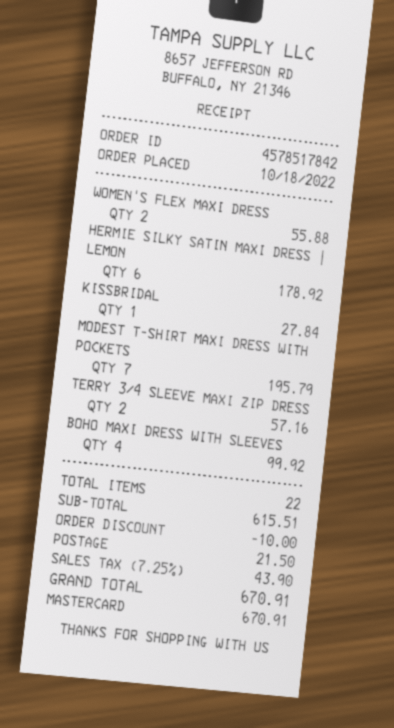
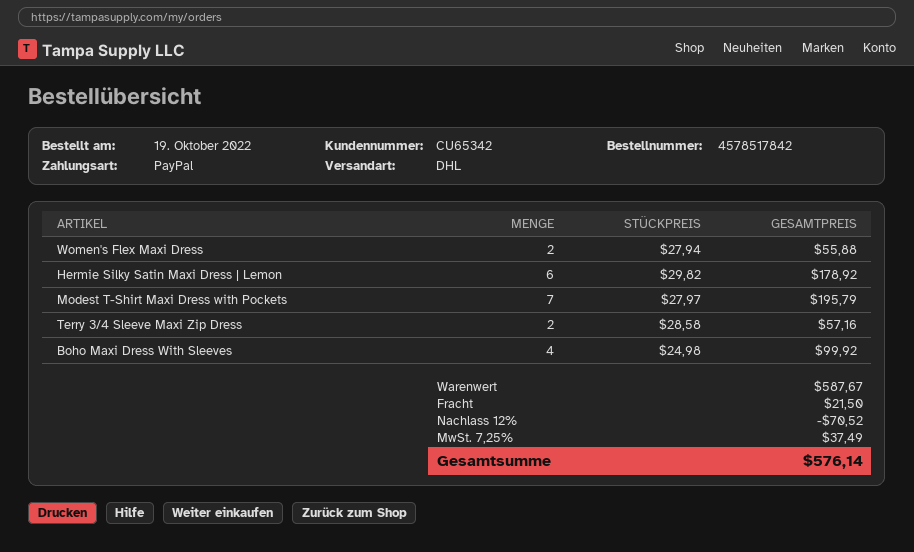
order date: 2022-10-18 -> 2022-10-19
payment method: Mastercard -> PayPal
KISSBRIDAL: 1 for 27.84 -> none
subtotal: 615.51 -> 587.67
discount: 10.00 -> 70.52
tax: 7.25% = 43.90 -> 7.25% = 37.49
total: 670.91 -> 576.14

